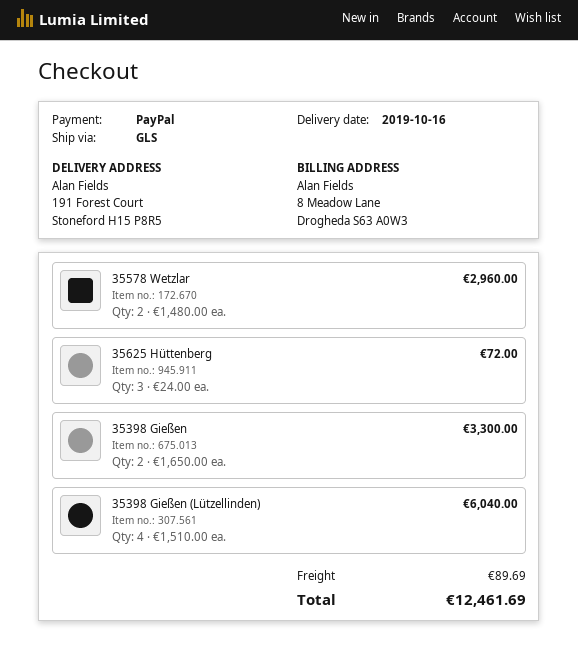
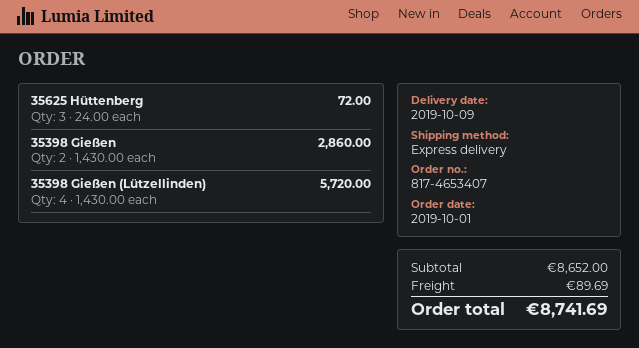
delivery date: 2019-10-16 -> 2019-10-09
shipping method: GLS -> express
35578 Wetzlar: 2 x 1480.00 = 2960.00 -> none
35398 Gießen: 2 x 1650.00 = 3300.00 -> 2 x 1430.00 = 2860.00
35398 Gießen (Lützellinden): 4 x 1510.00 = 6040.00 -> 4 x 1430.00 = 5720.00
total: 12461.69 -> 8741.69

